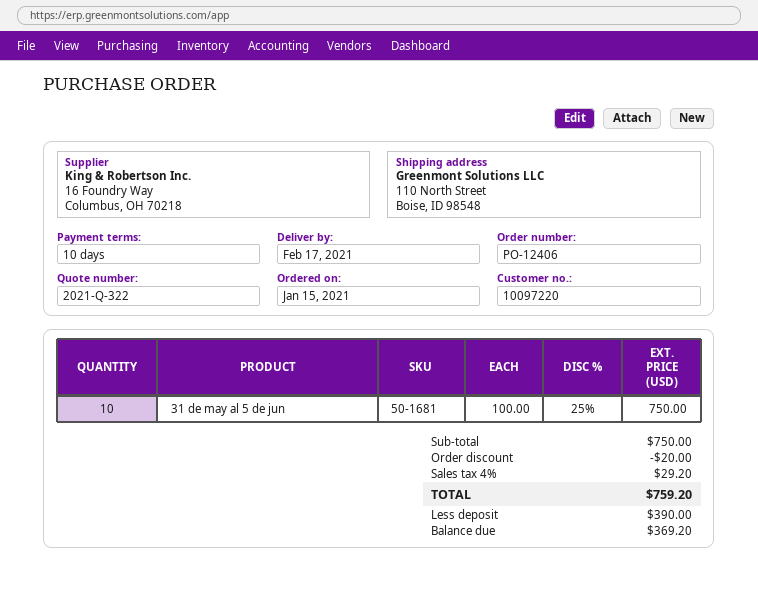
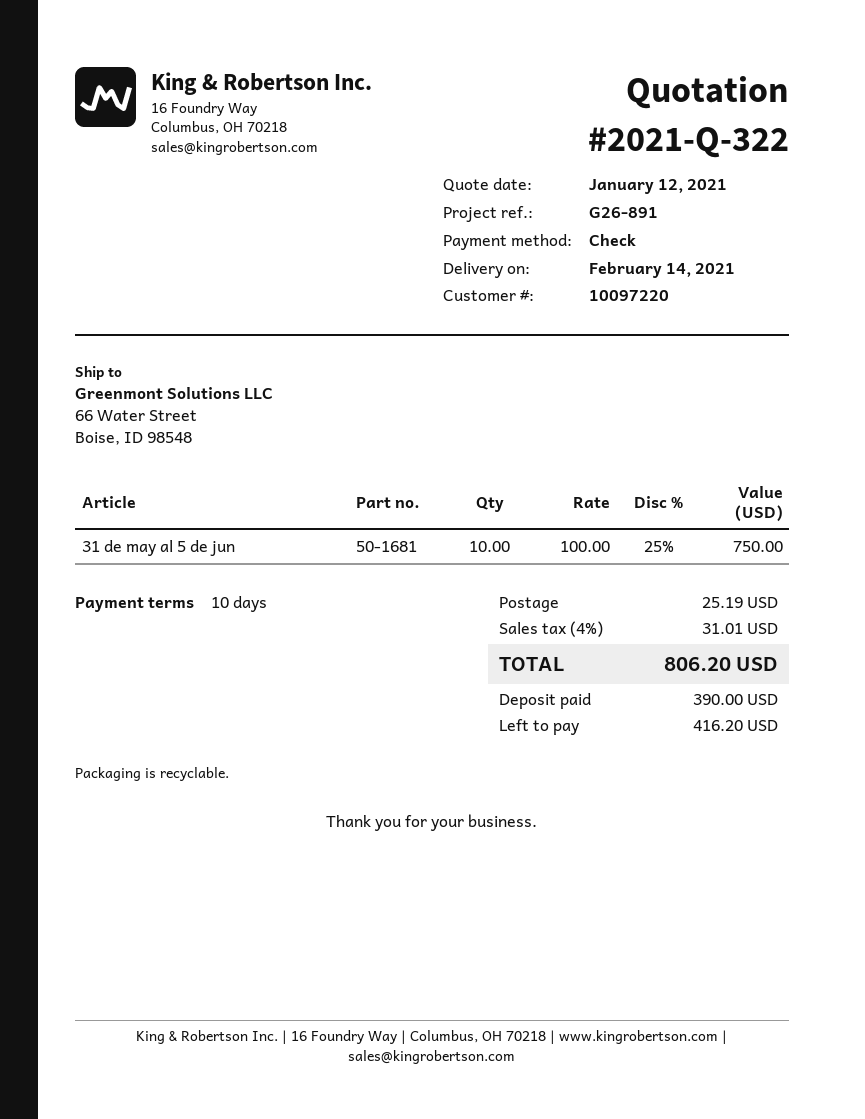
delivery date: 2021-02-17 -> 2021-02-14
ship to: 110 North Street, Boise, ID 98548 -> 66 Water Street, Boise, ID 98548
discount: 20.00 -> none
shipping: none -> 25.19
tax: 4% = 29.20 -> 4% = 31.01
total: 759.20 -> 806.20
balance: 369.20 -> 416.20

